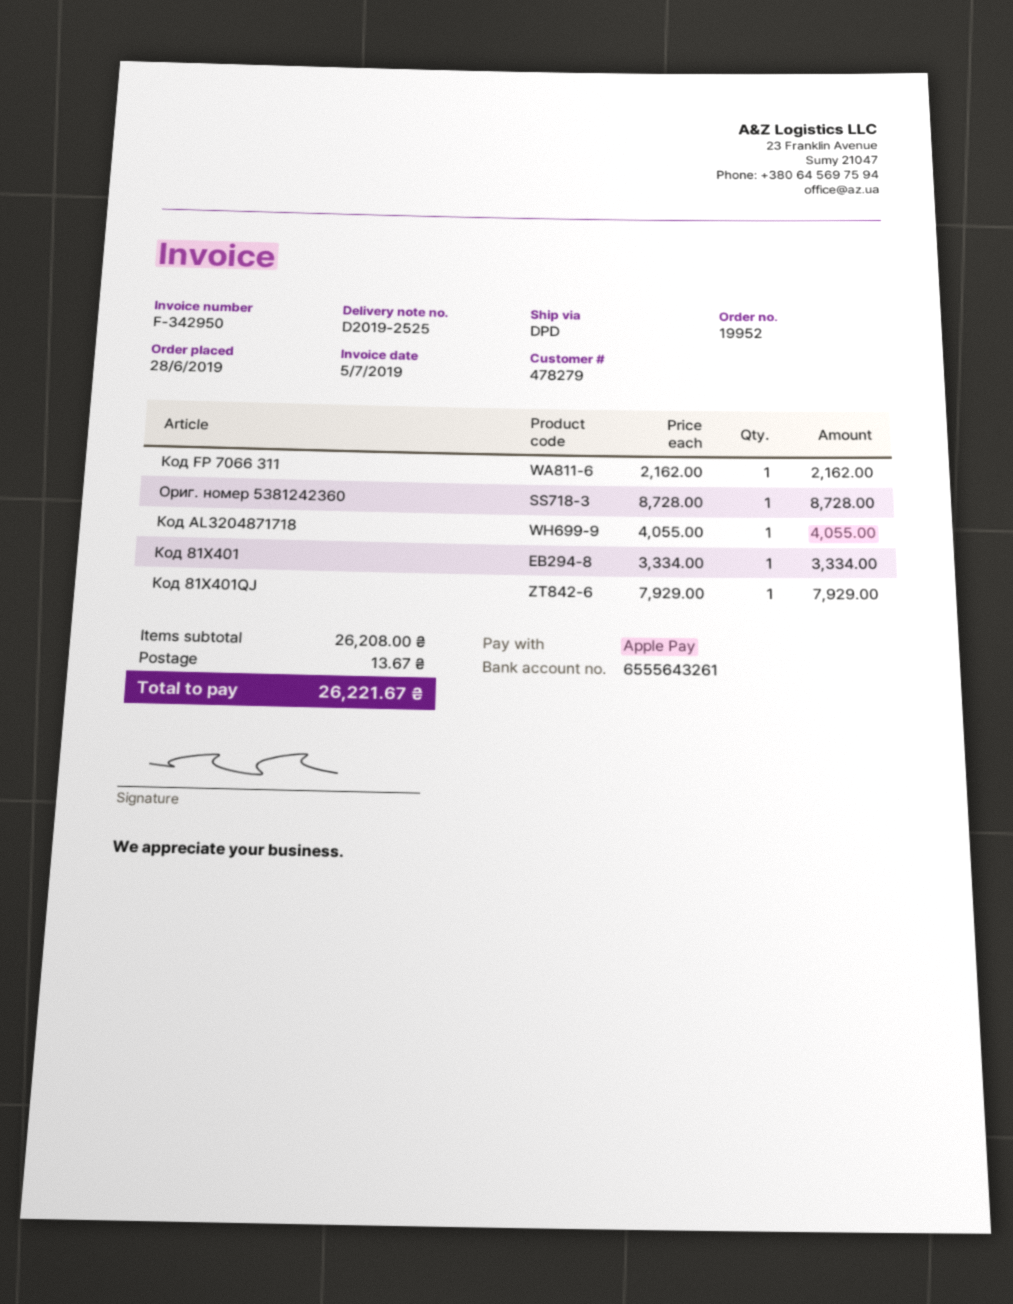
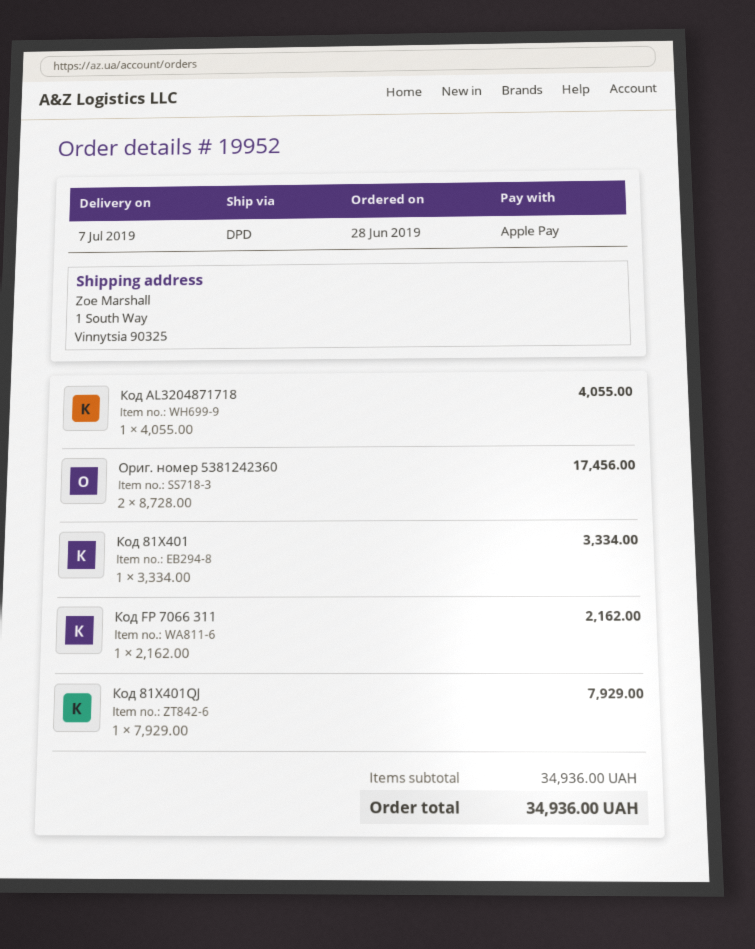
Ориг. номер 5381242360: 1 x 8728.00 = 8728.00 -> 2 x 8728.00 = 17456.00
subtotal: 26208.00 -> 34936.00
shipping: 13.67 -> none
total: 26221.67 -> 34936.00

